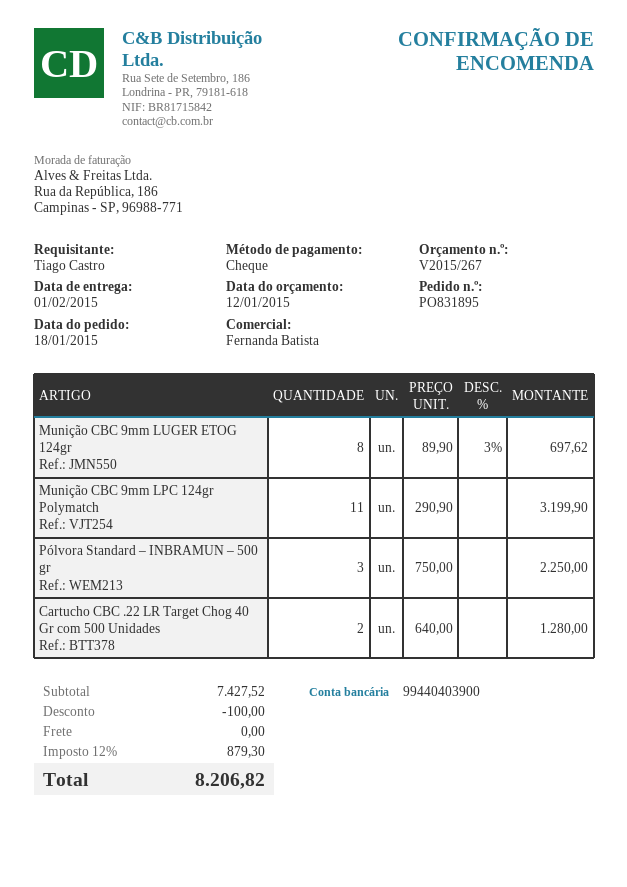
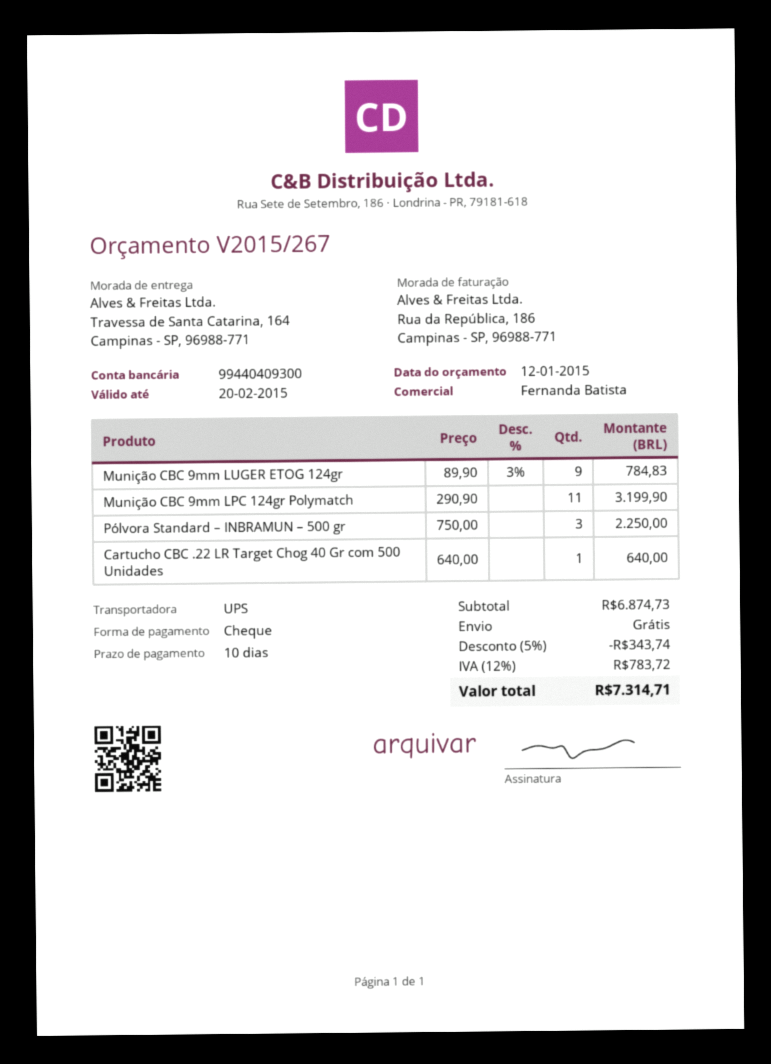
bank account: 99440403900 -> 99440409300
Munição CBC 9mm LUGER ETOG 124gr: 8 x 89.90 - 3% = 697.62 -> 9 x 89.90 - 3% = 784.83
Cartucho CBC .22 LR Target Chog 40 Gr com 500 Unidades: 2 x 640.00 = 1280.00 -> 1 x 640.00 = 640.00
subtotal: 7427.52 -> 6874.73
discount: 100.00 -> 343.74
tax: 12% = 879.30 -> 12% = 783.72
total: 8206.82 -> 7314.71

